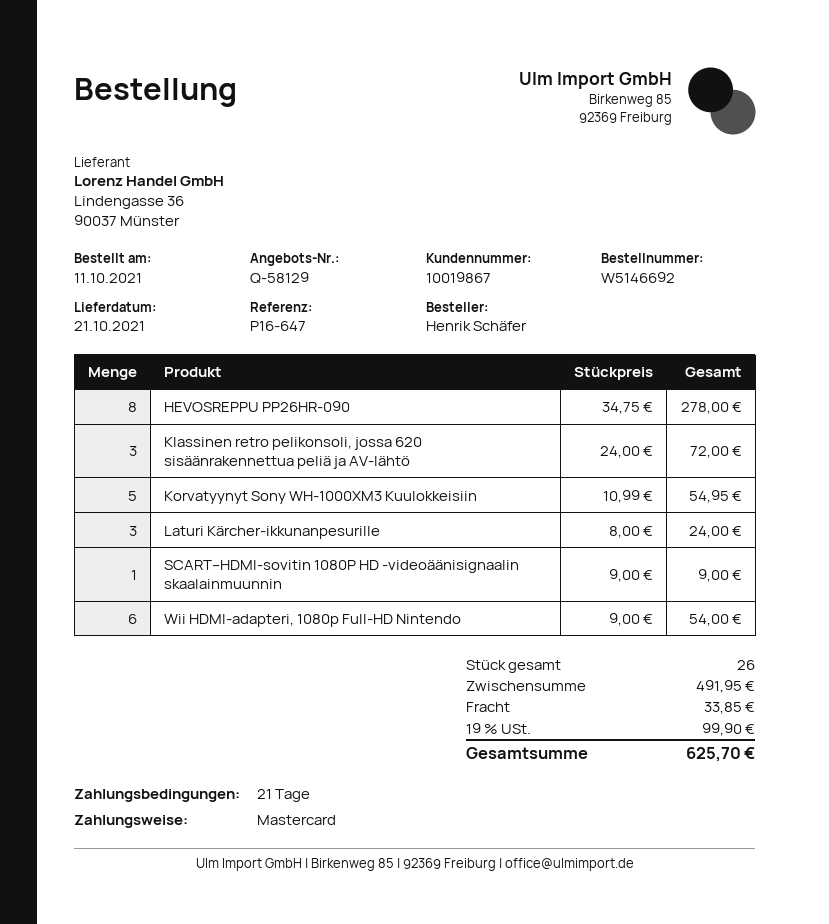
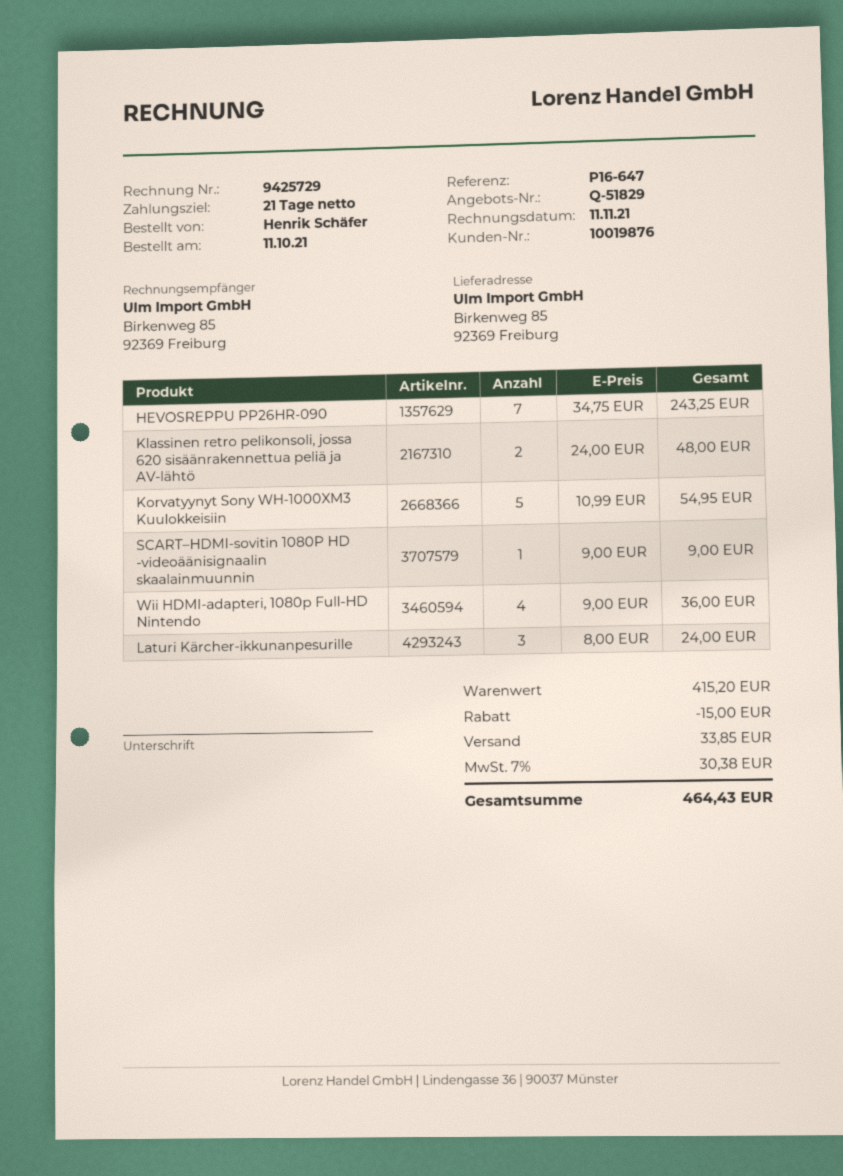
quote number: Q-58129 -> Q-51829
customer number: 10019867 -> 10019876
HEVOSREPPU PP26HR-090: 8 x 34.75 = 278.00 -> 7 x 34.75 = 243.25
Klassinen retro pelikonsoli, jossa 620 sisäänrakennettua peliä ja AV-lähtö: 3 x 24.00 = 72.00 -> 2 x 24.00 = 48.00
Wii HDMI-adapteri, 1080p Full-HD Nintendo: 6 x 9.00 = 54.00 -> 4 x 9.00 = 36.00
subtotal: 491.95 -> 415.20
discount: none -> 15.00
tax: 19% = 99.90 -> 7% = 30.38
total: 625.70 -> 464.43

